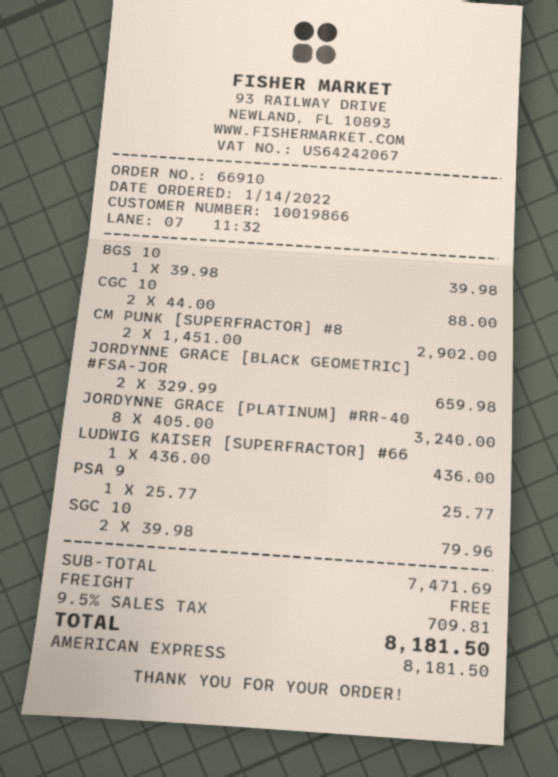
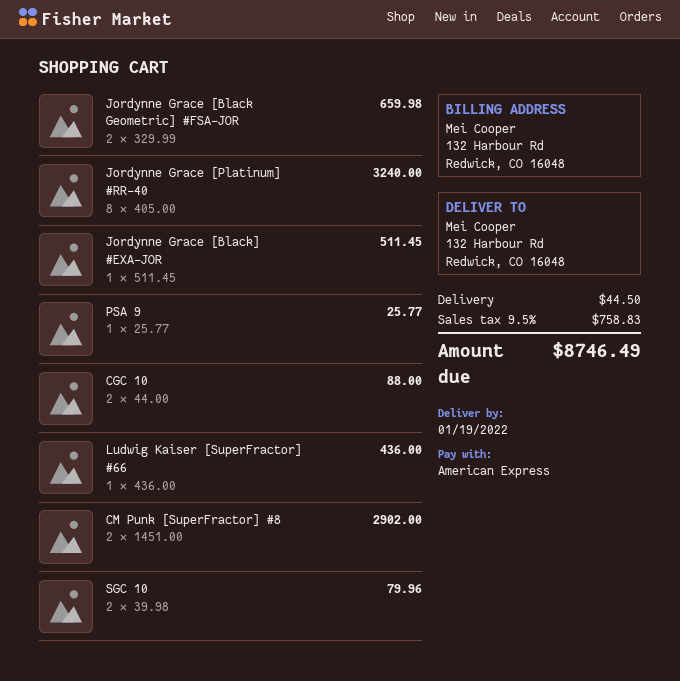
BGS 10: 1 x 39.98 = 39.98 -> none
Jordynne Grace [Black] #EXA-JOR: none -> 1 x 511.45 = 511.45
shipping: 0.00 -> 44.50
tax: 9.5% = 709.81 -> 9.5% = 758.83
total: 8181.50 -> 8746.49

